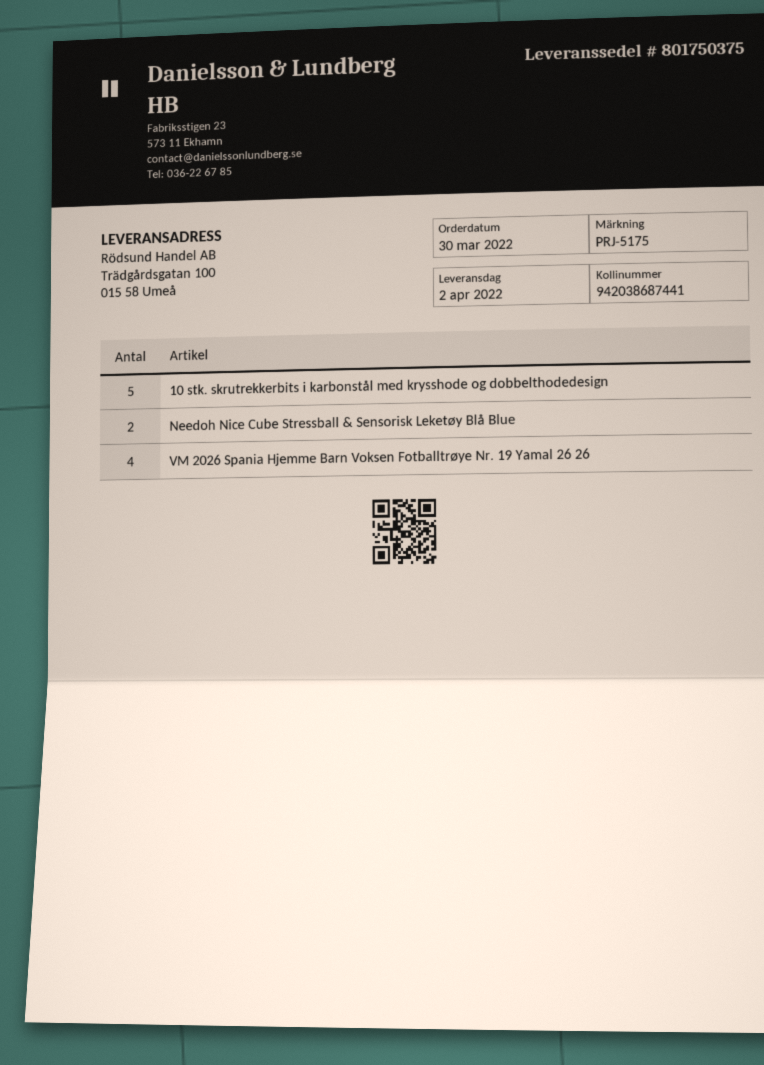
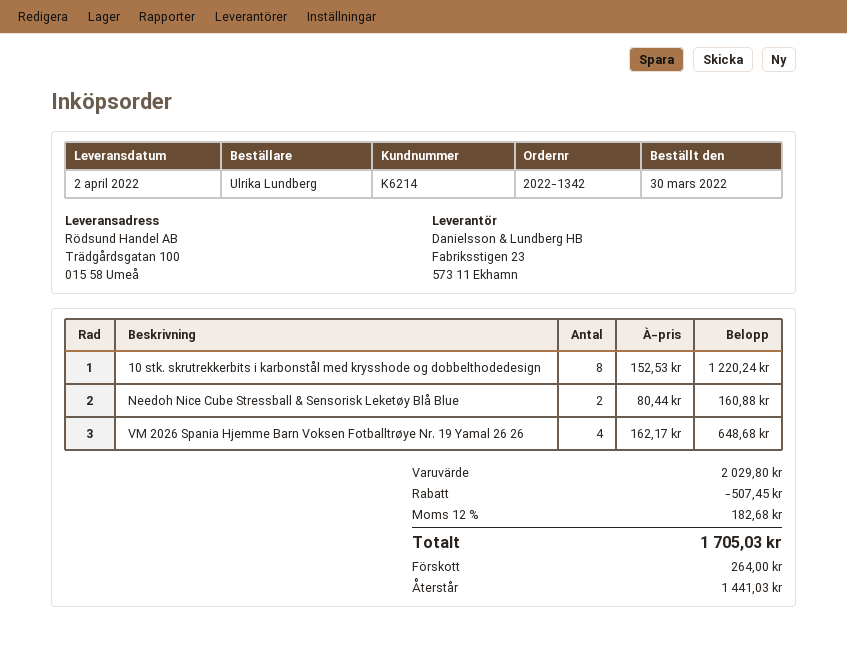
10 stk. skrutrekkerbits i karbonstål med krysshode og dobbelthodedesign: 5 -> 8

